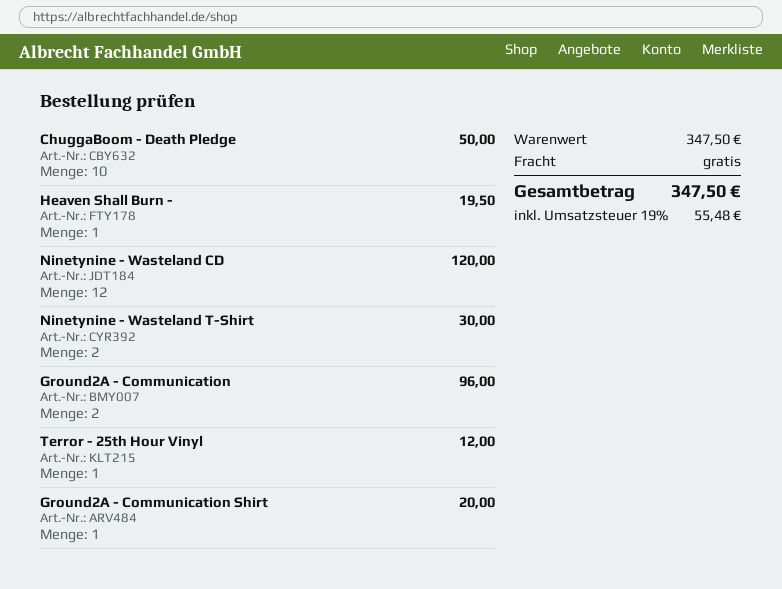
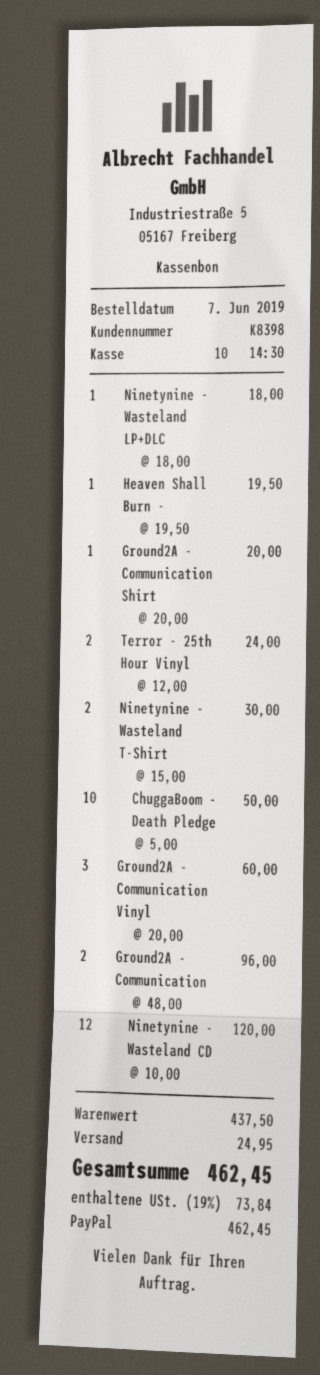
Terror - 25th Hour Vinyl: 1 for 12.00 -> 2 for 24.00
Ninetynine - Wasteland LP+DLC: none -> 1 for 18.00
Ground2A - Communication Vinyl: none -> 3 for 60.00
subtotal: 347.50 -> 437.50
shipping: 0.00 -> 24.95
tax: 19% = 55.48 -> 19% = 73.84
total: 347.50 -> 462.45

